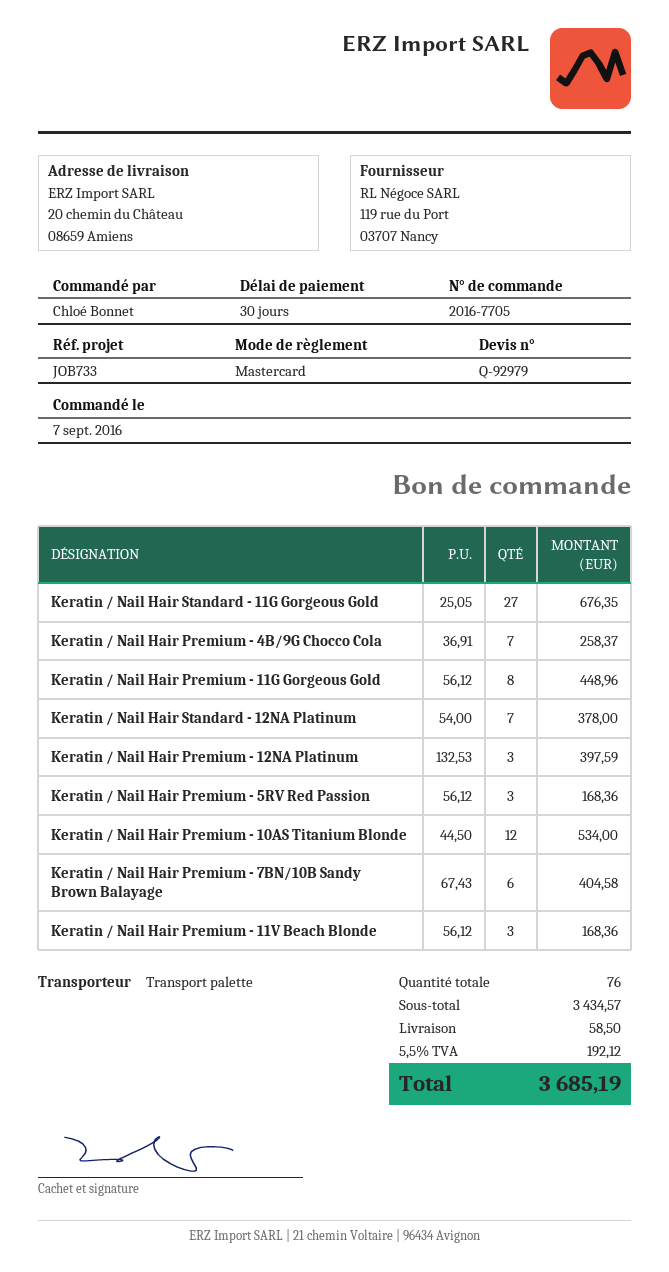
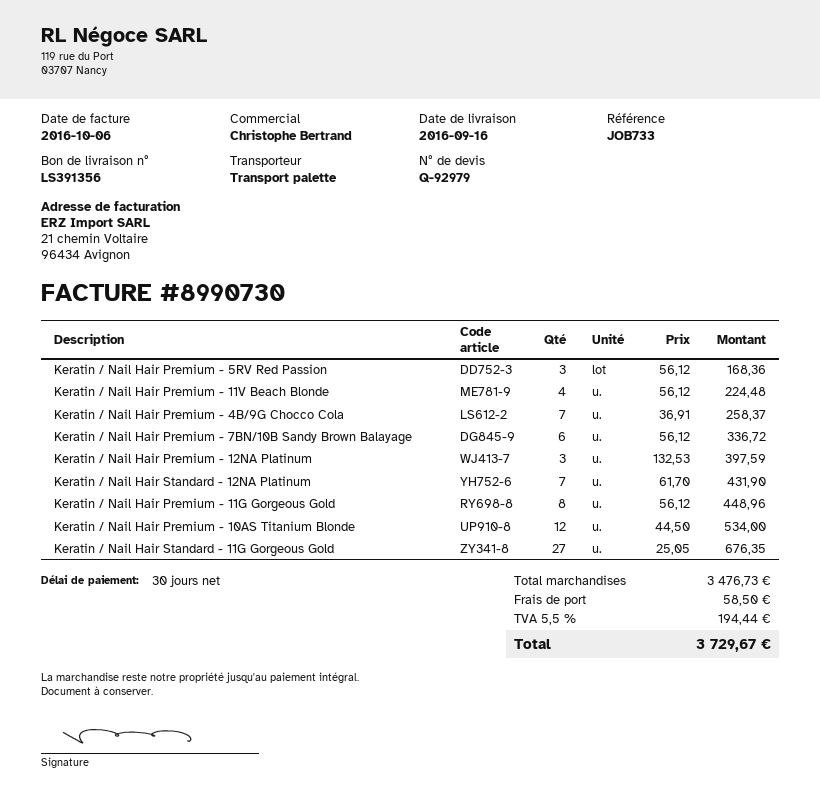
Keratin / Nail Hair Standard - 12NA Platinum: 7 x 54.00 = 378.00 -> 7 x 61.70 = 431.90
Keratin / Nail Hair Premium - 7BN/10B Sandy Brown Balayage: 6 x 67.43 = 404.58 -> 6 x 56.12 = 336.72
Keratin / Nail Hair Premium - 11V Beach Blonde: 3 x 56.12 = 168.36 -> 4 x 56.12 = 224.48
subtotal: 3434.57 -> 3476.73
tax: 5.5% = 192.12 -> 5.5% = 194.44
total: 3685.19 -> 3729.67

